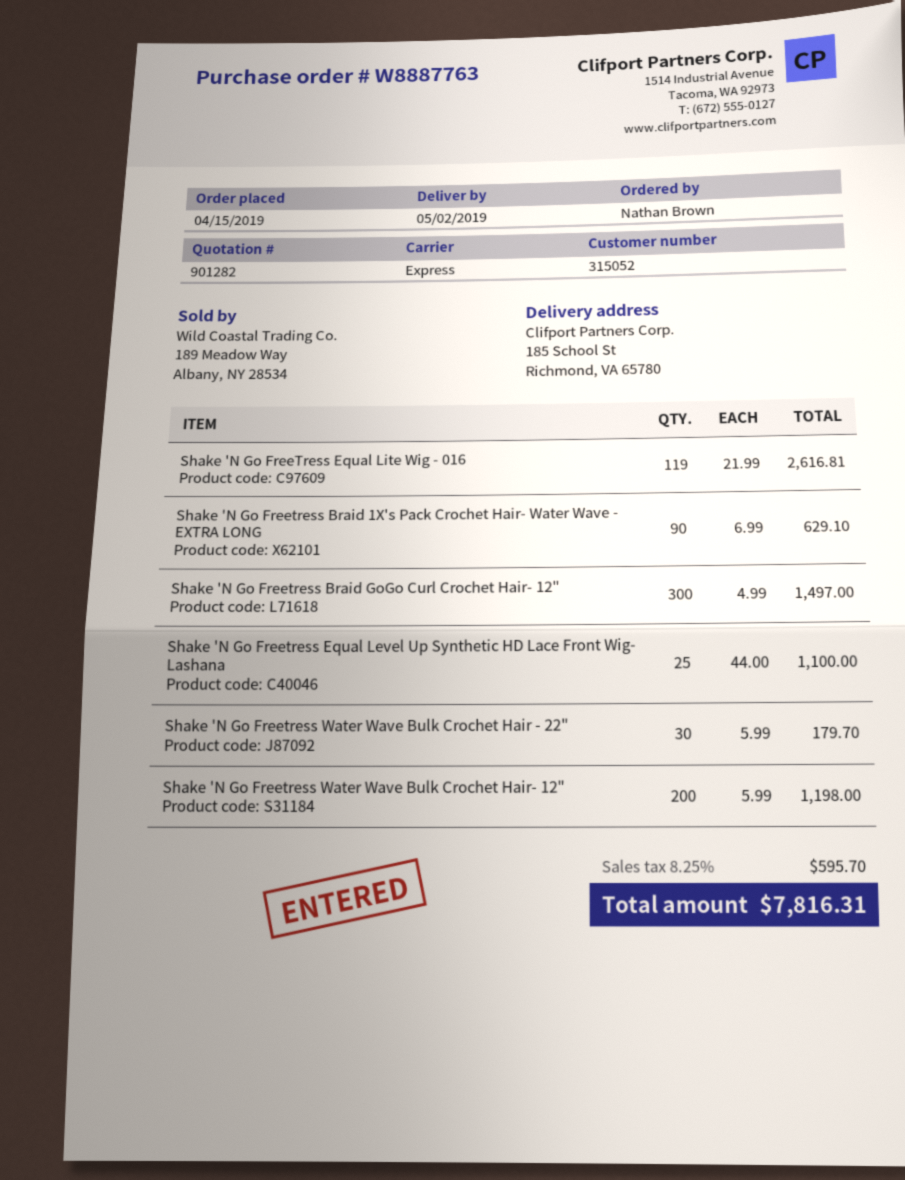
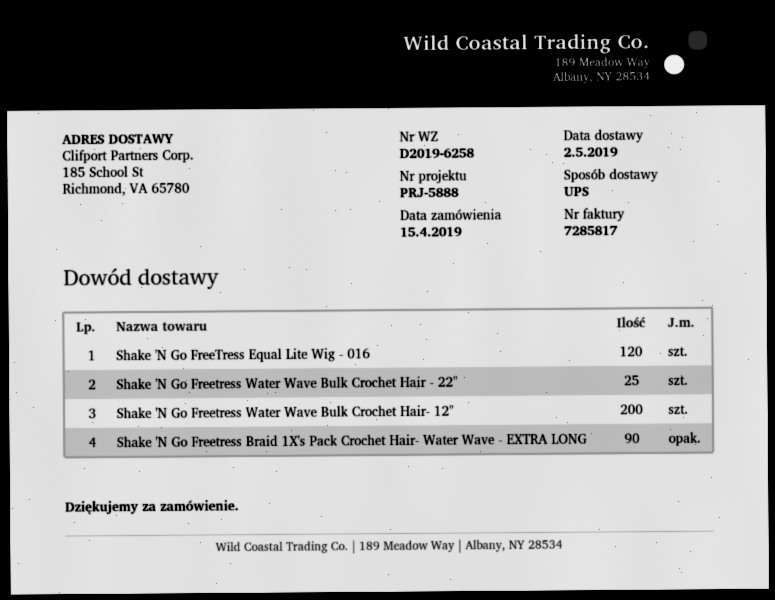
shipping method: express -> UPS
Shake 'N Go FreeTress Equal Lite Wig - 016: 119 -> 120
Shake 'N Go Freetress Braid GoGo Curl Crochet Hair- 12": 300 -> none
Shake 'N Go Freetress Equal Level Up Synthetic HD Lace Front Wig- Lashana: 25 -> none
Shake 'N Go Freetress Water Wave Bulk Crochet Hair - 22": 30 -> 25

